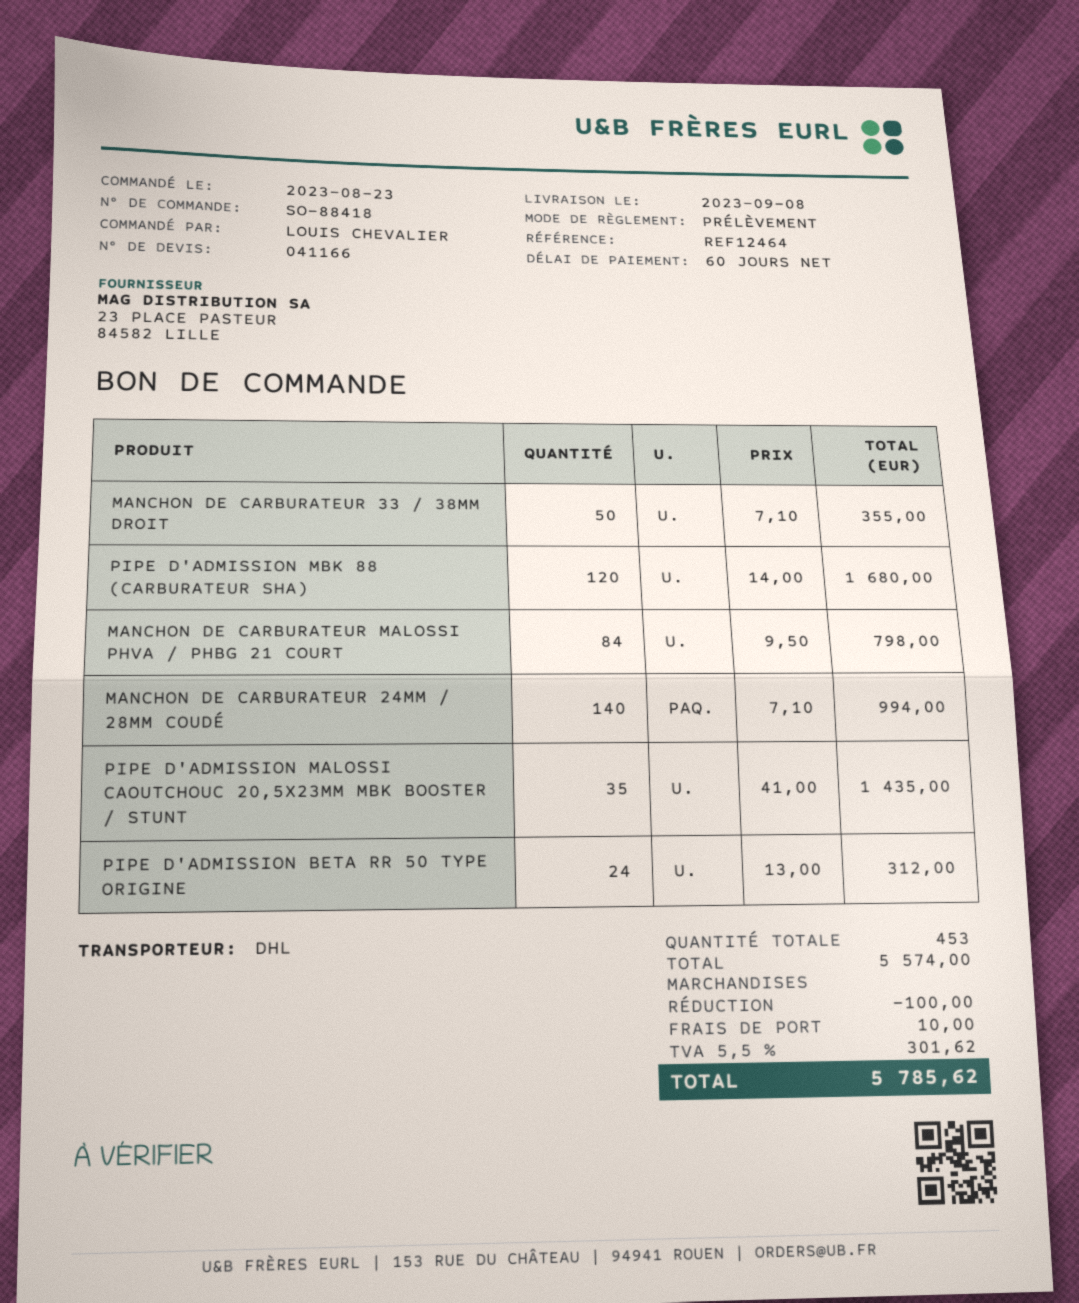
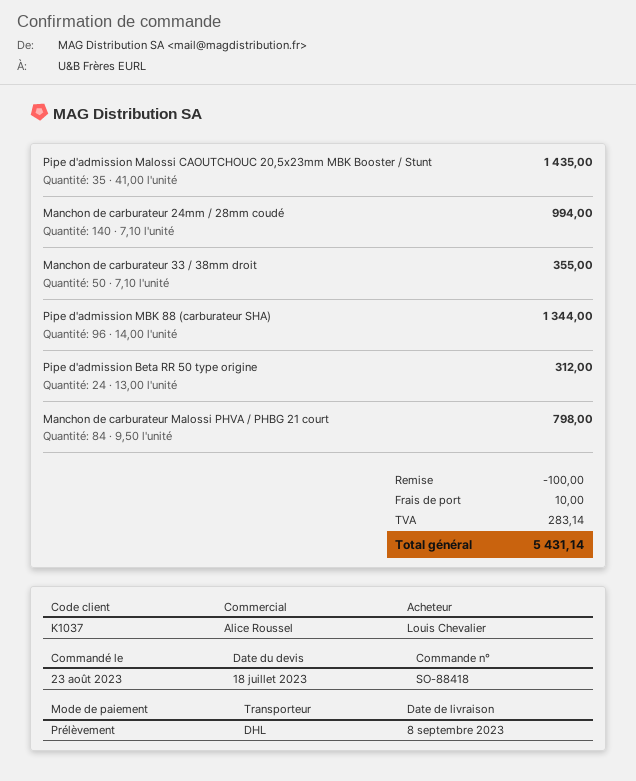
PIPE D'ADMISSION MBK 88 (CARBURATEUR SHA): 120 x 14.00 = 1680.00 -> 96 x 14.00 = 1344.00
tax: 301.62 -> 283.14
total: 5785.62 -> 5431.14

